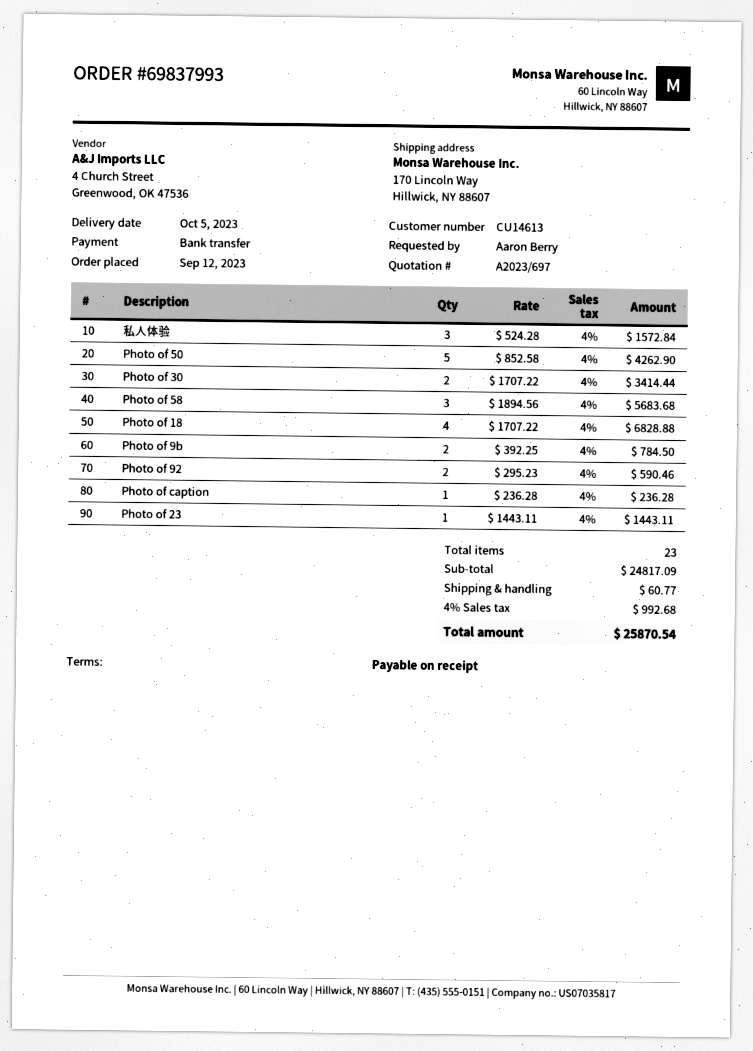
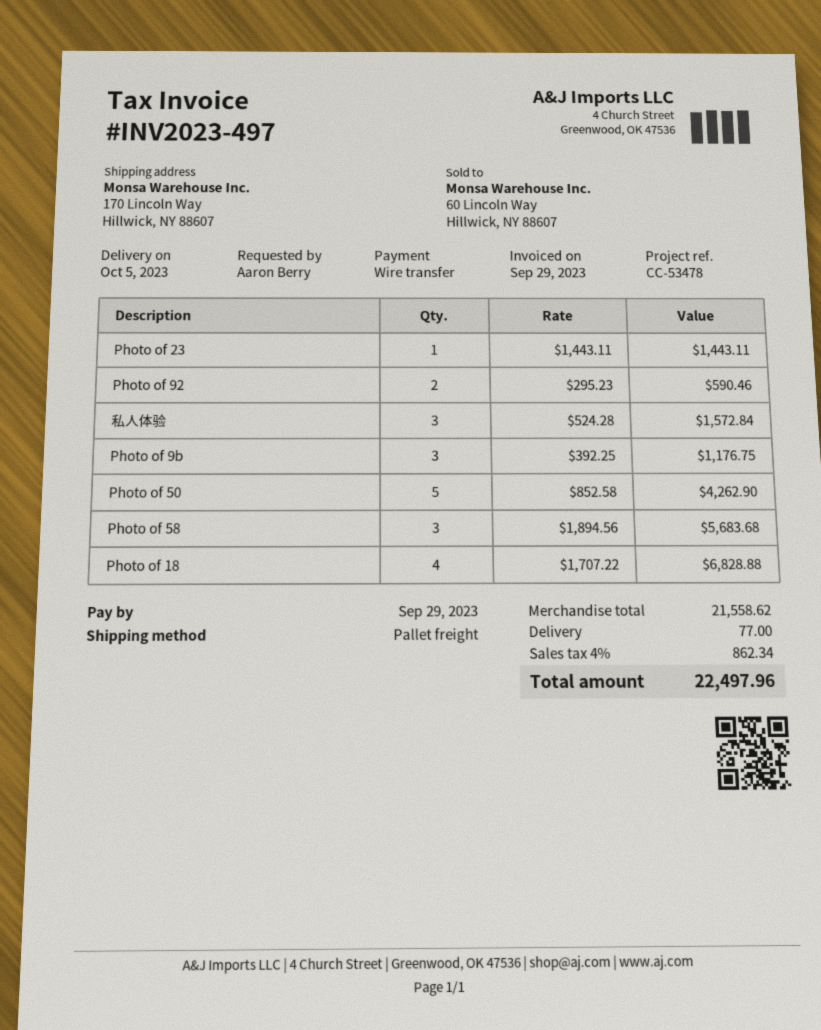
Photo of 30: 2 x 1707.22 = 3414.44 -> none
Photo of 9b: 2 x 392.25 = 784.50 -> 3 x 392.25 = 1176.75
Photo of caption: 1 x 236.28 = 236.28 -> none
subtotal: 24817.09 -> 21558.62
shipping: 60.77 -> 77.00
tax: 4% = 992.68 -> 4% = 862.34
total: 25870.54 -> 22497.96

